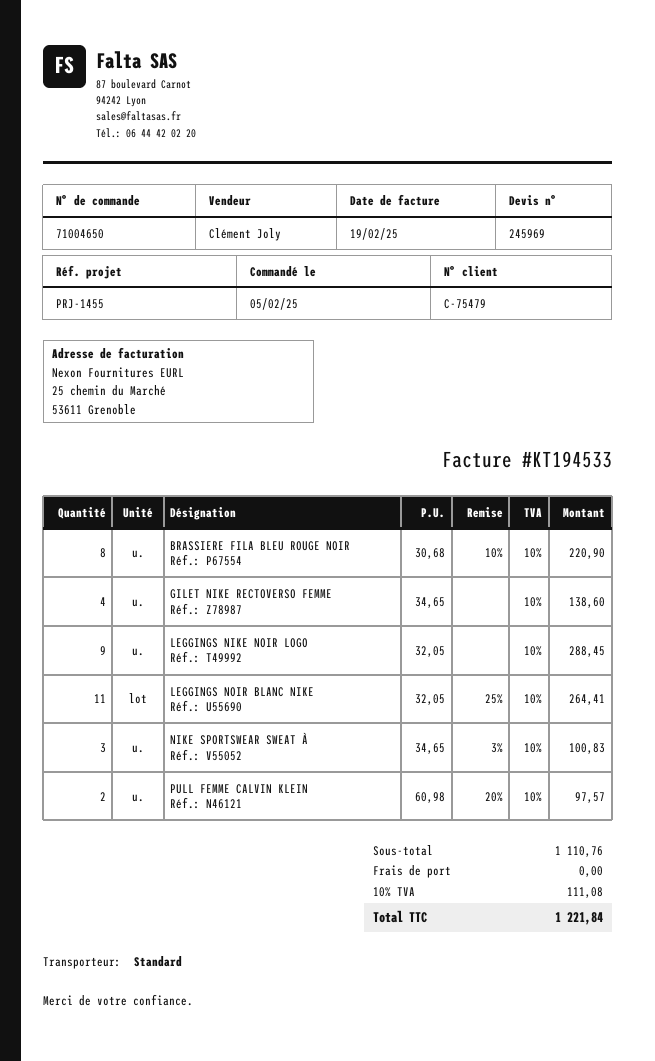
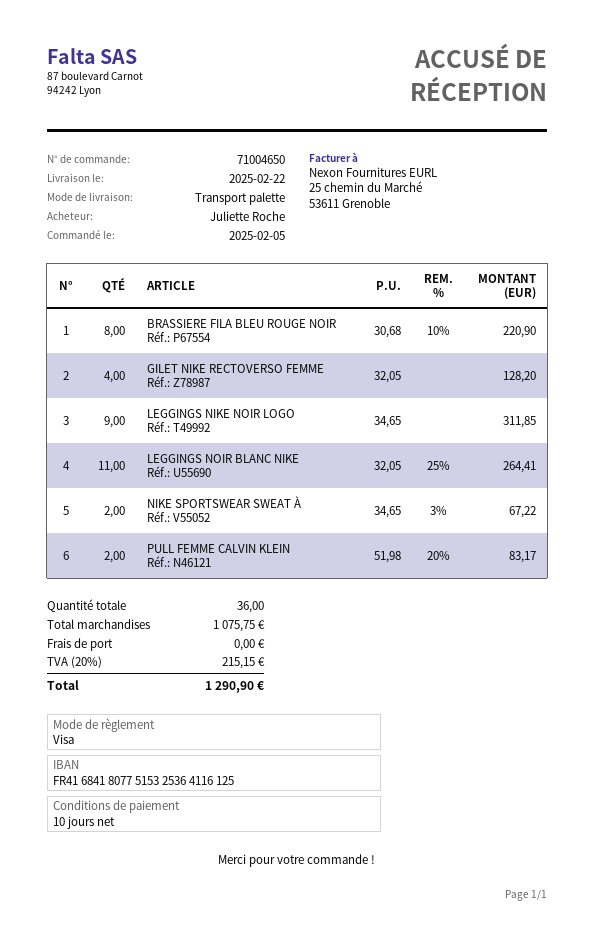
shipping method: standard -> pallet freight
GILET NIKE RECTOVERSO FEMME: 4 x 34.65 = 138.60 -> 4 x 32.05 = 128.20
LEGGINGS NIKE NOIR LOGO: 9 x 32.05 = 288.45 -> 9 x 34.65 = 311.85
NIKE SPORTSWEAR SWEAT À: 3 x 34.65 - 3% = 100.83 -> 2 x 34.65 - 3% = 67.22
PULL FEMME CALVIN KLEIN: 2 x 60.98 - 20% = 97.57 -> 2 x 51.98 - 20% = 83.17
subtotal: 1110.76 -> 1075.75
tax: 10% = 111.08 -> 20% = 215.15
total: 1221.84 -> 1290.90

